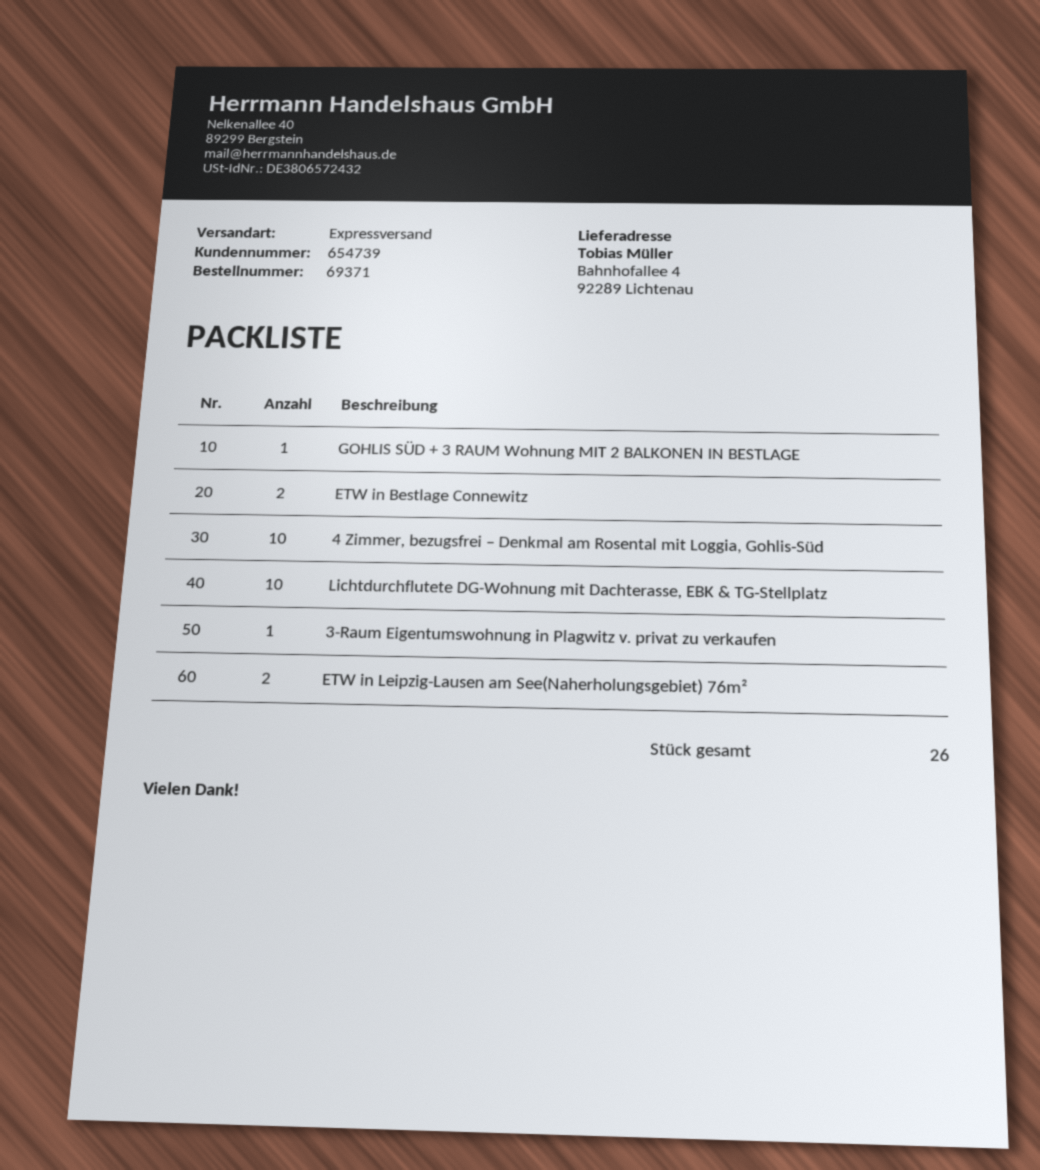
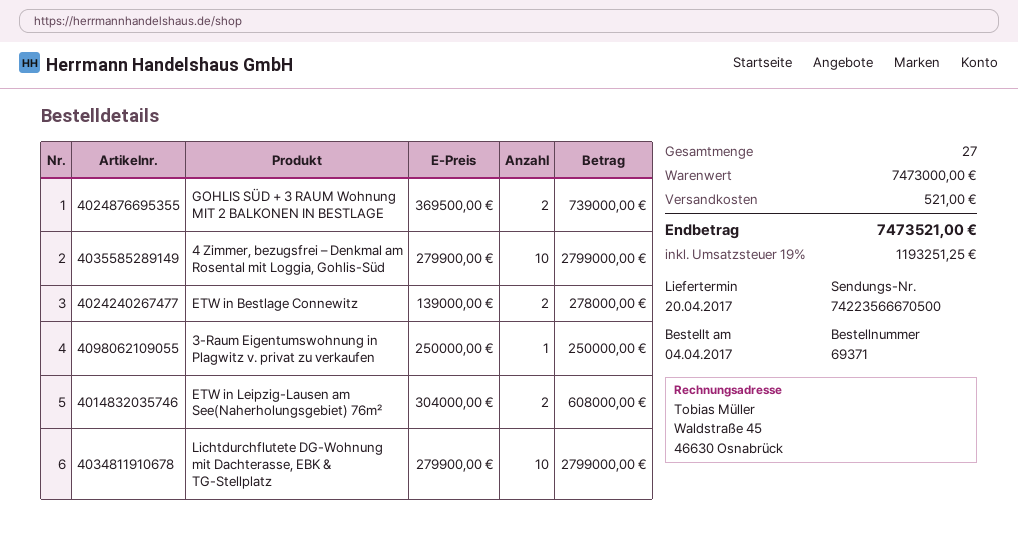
GOHLIS SÜD + 3 RAUM Wohnung MIT 2 BALKONEN IN BESTLAGE: 1 -> 2
total quantity: 26 -> 27

